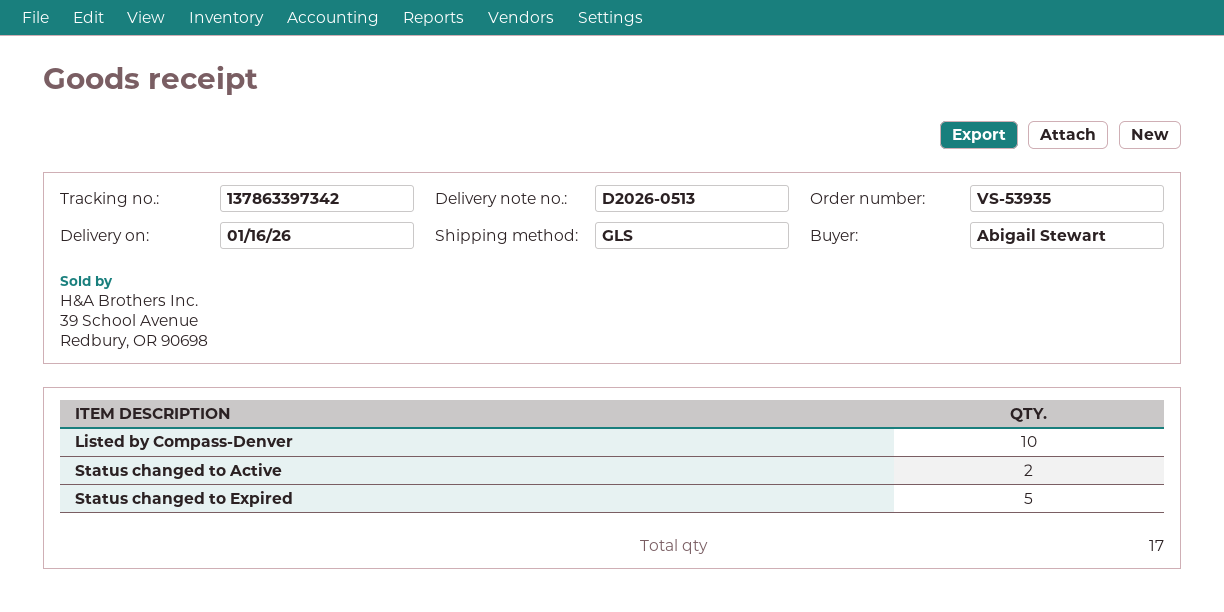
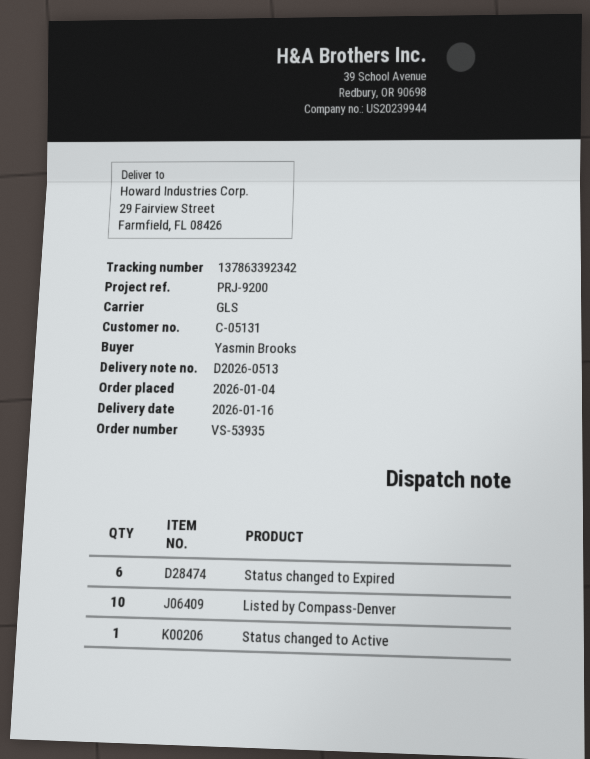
ordered by: Abigail Stewart -> Yasmin Brooks
tracking number: 137863397342 -> 137863392342
Status changed to Active: 2 -> 1
Status changed to Expired: 5 -> 6

